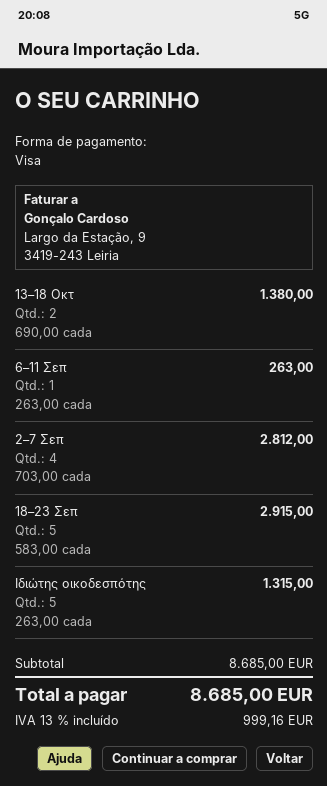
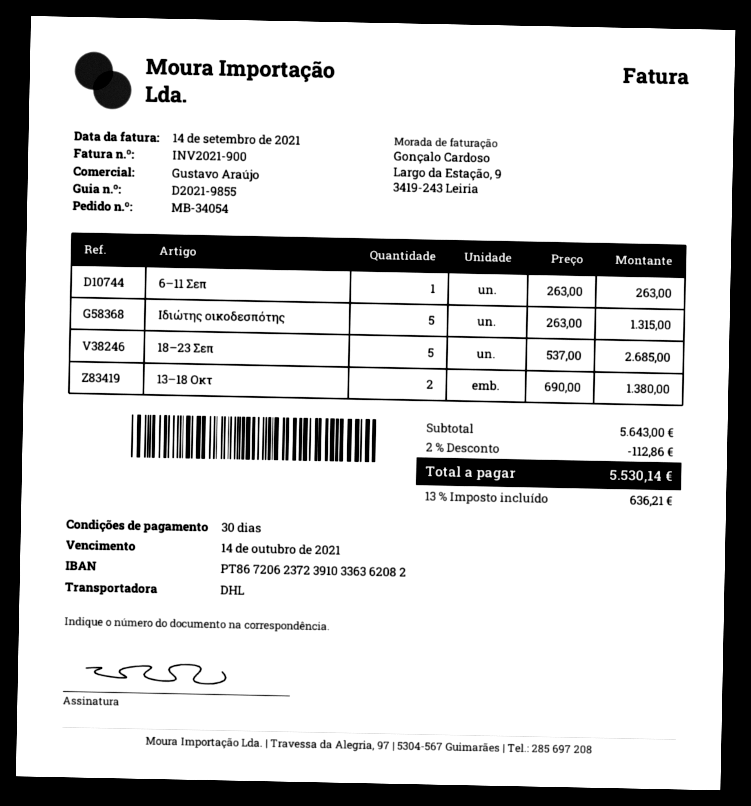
2–7 Σεπ: 4 x 703.00 = 2812.00 -> none
18–23 Σεπ: 5 x 583.00 = 2915.00 -> 5 x 537.00 = 2685.00
subtotal: 8685.00 -> 5643.00
discount: none -> 2% = 112.86
tax: 13% = 999.16 -> 13% = 636.21
total: 8685.00 -> 5530.14

